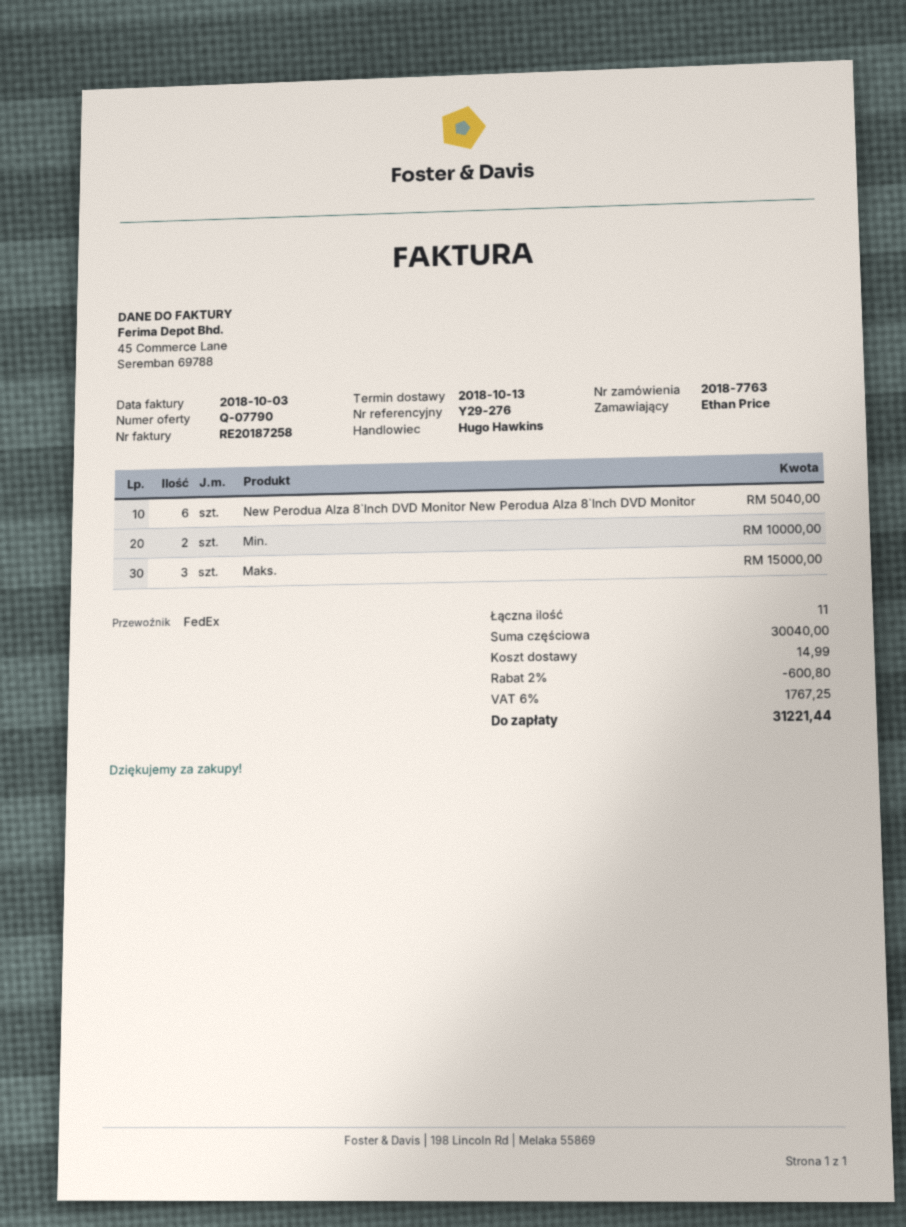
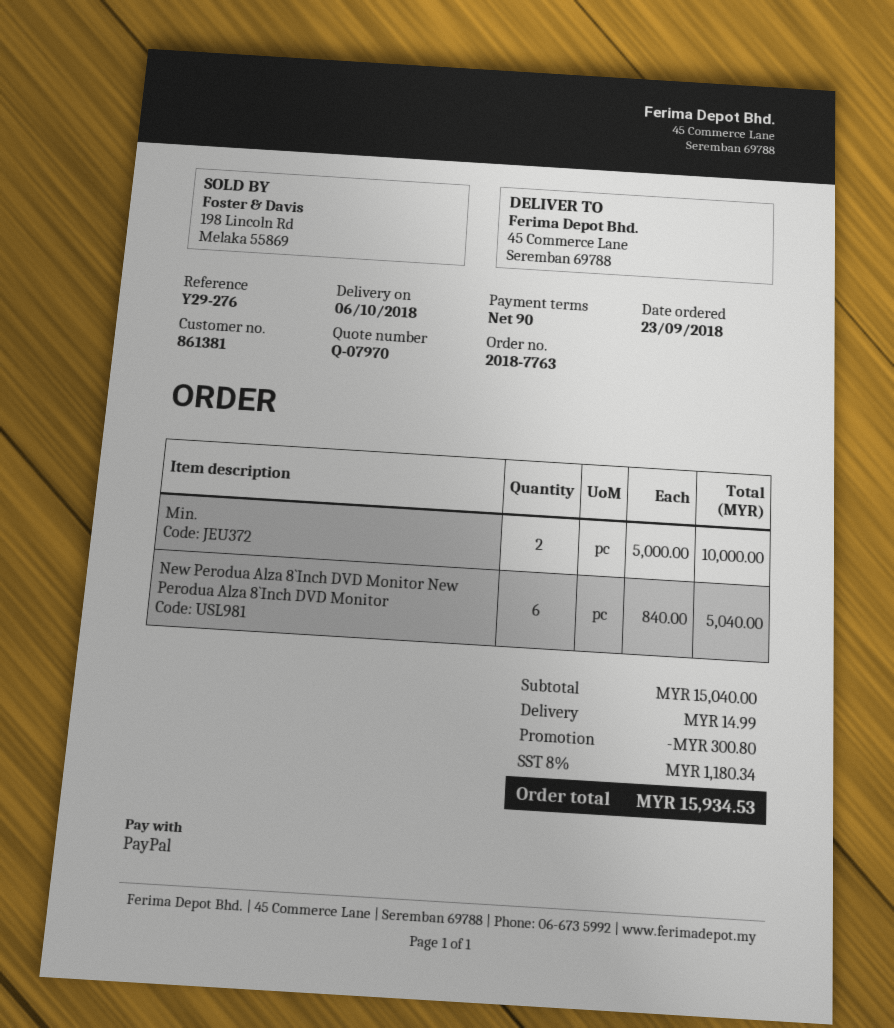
quote number: Q-07790 -> Q-07970
delivery date: 2018-10-13 -> 2018-10-06
Maks.: 3 for 15000.00 -> none
subtotal: 30040.00 -> 15040.00
discount: 600.80 -> 300.80
tax: 6% = 1767.25 -> 8% = 1180.34
total: 31221.44 -> 15934.53

